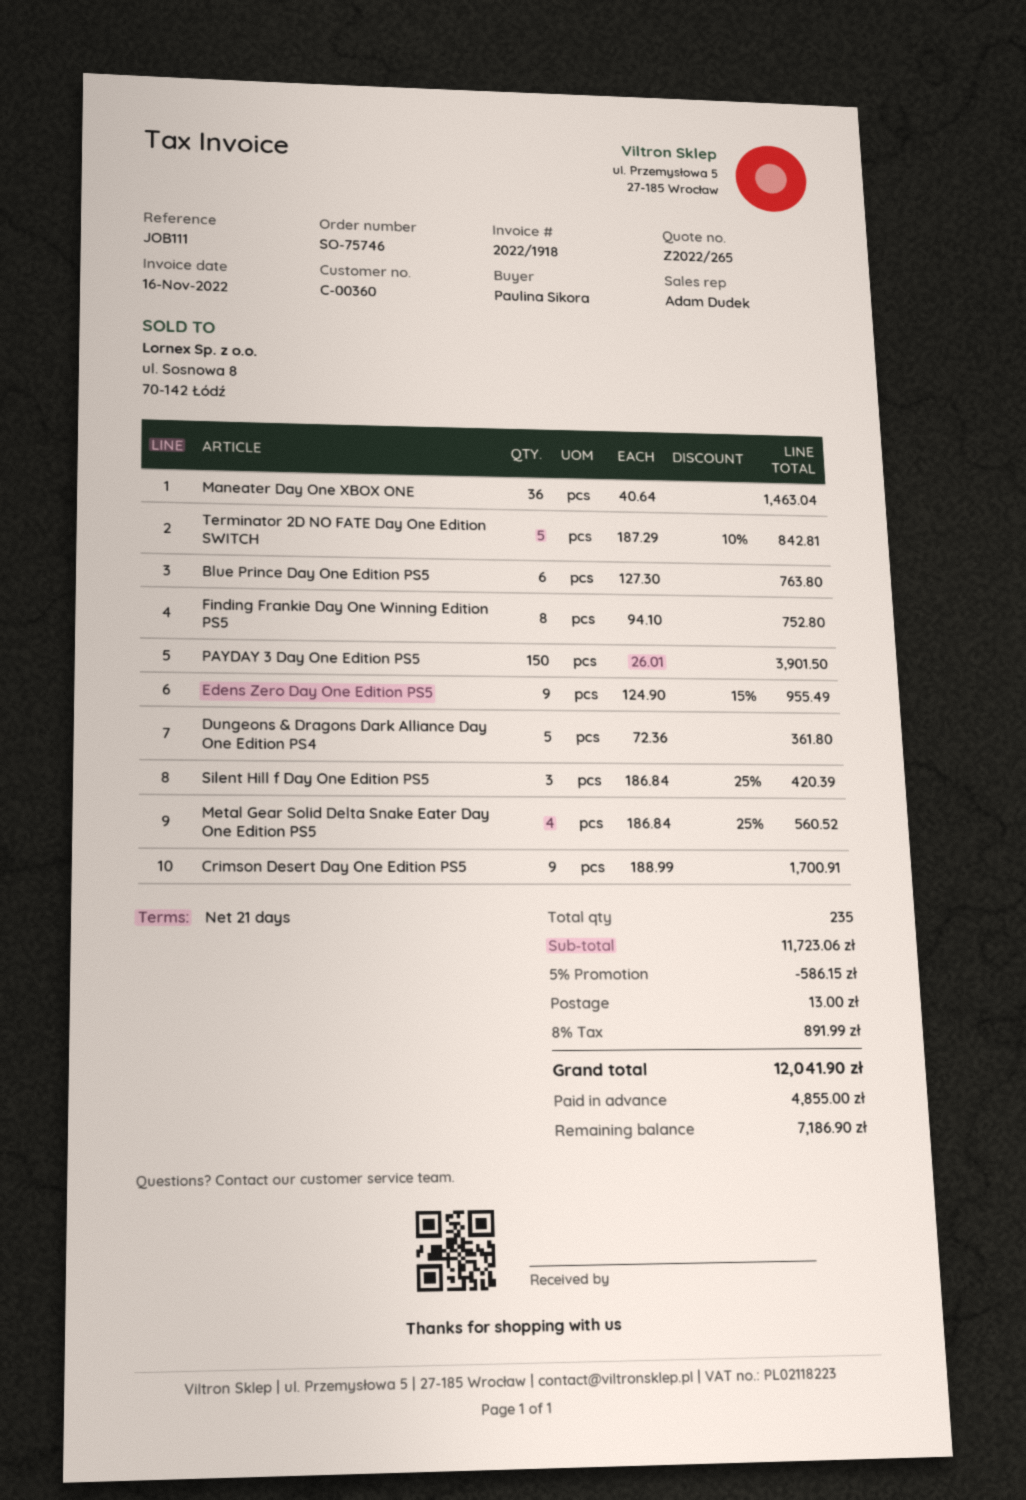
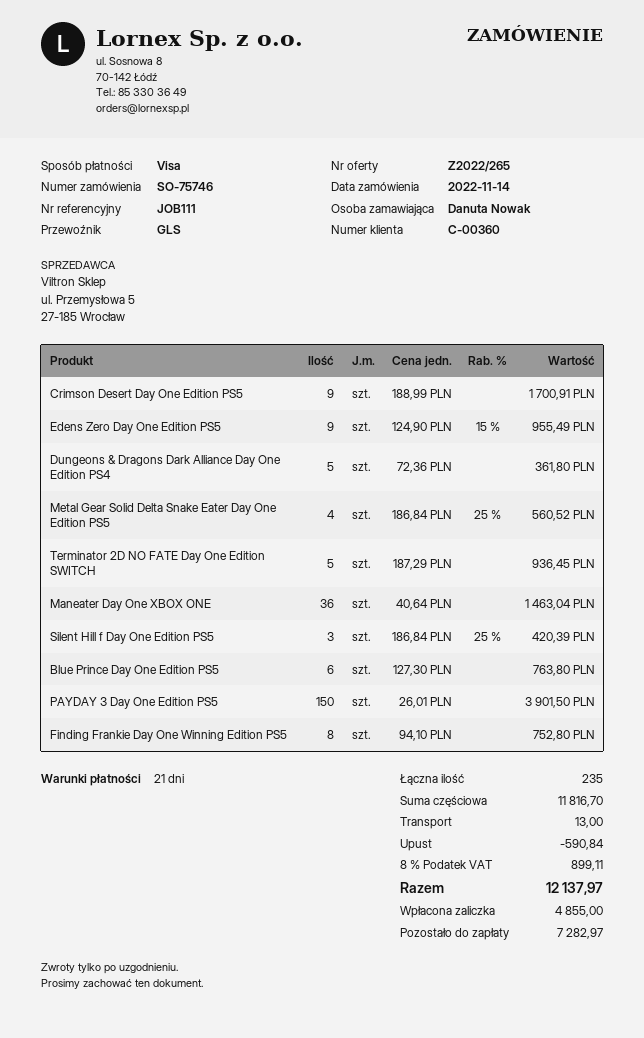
ordered by: Paulina Sikora -> Danuta Nowak
Terminator 2D NO FATE Day One Edition SWITCH: 5 x 187.29 - 10% = 842.81 -> 5 x 187.29 = 936.45
subtotal: 11723.06 -> 11816.70
discount: 586.15 -> 590.84
tax: 8% = 891.99 -> 8% = 899.11
total: 12041.90 -> 12137.97
balance: 7186.90 -> 7282.97

